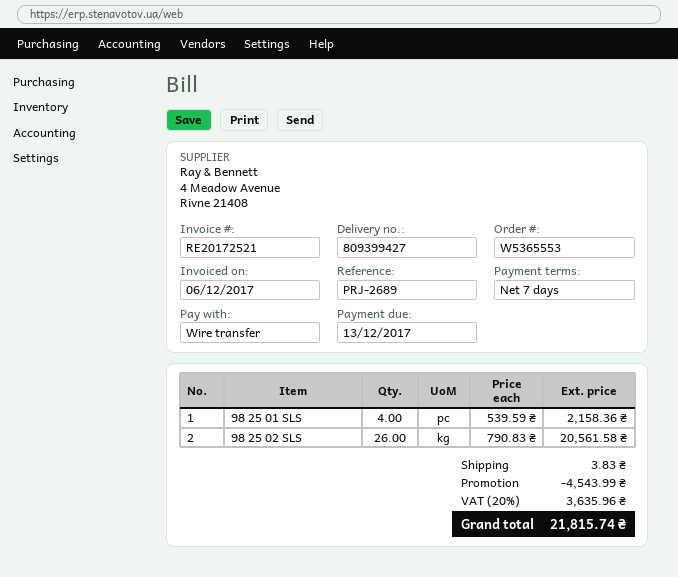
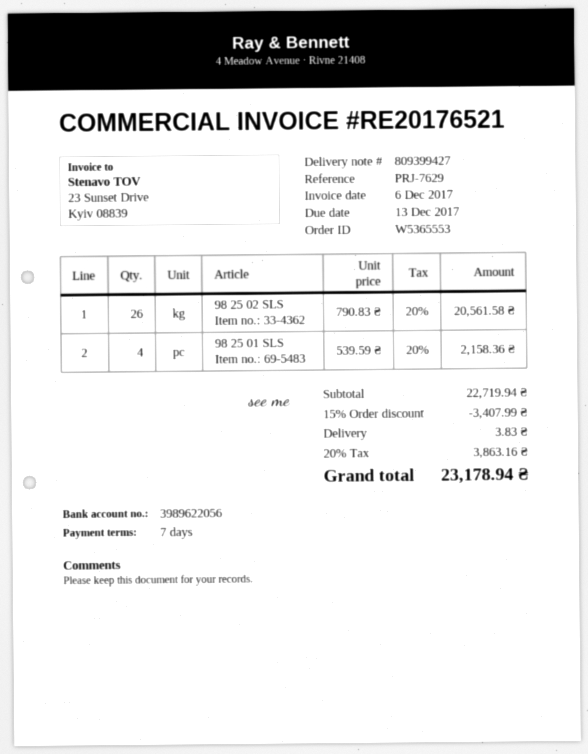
invoice number: RE20172521 -> RE20176521
reference: PRJ-2689 -> PRJ-7629
discount: 4543.99 -> 3407.99
tax: 20% = 3635.96 -> 20% = 3863.16
total: 21815.74 -> 23178.94

